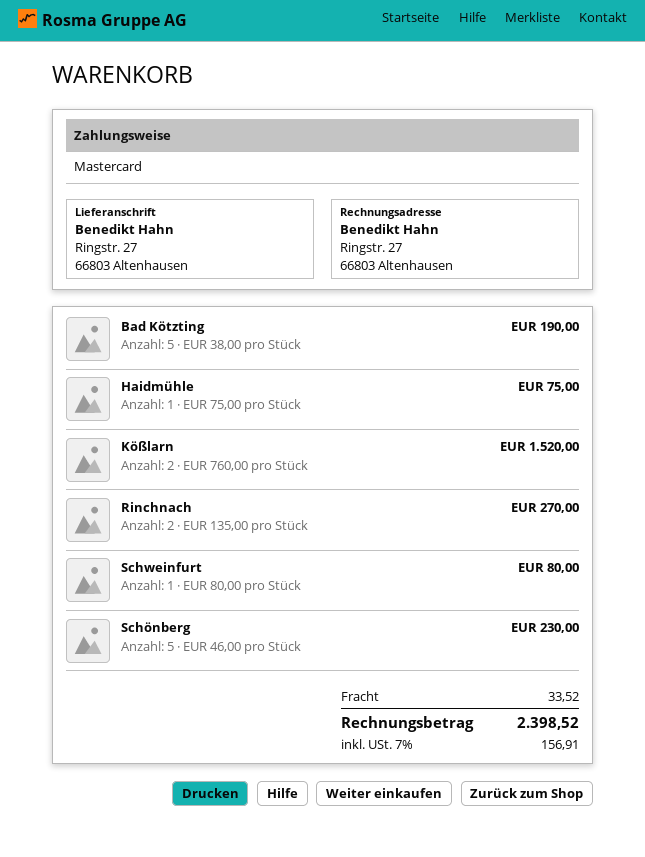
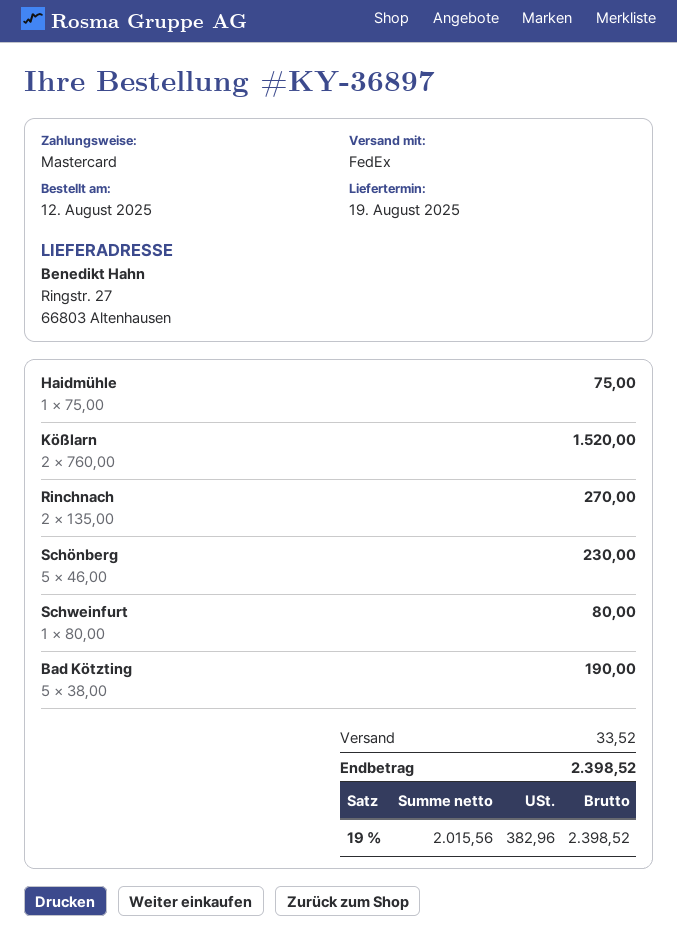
tax: 7% = 156.91 -> 19% = 382.96

